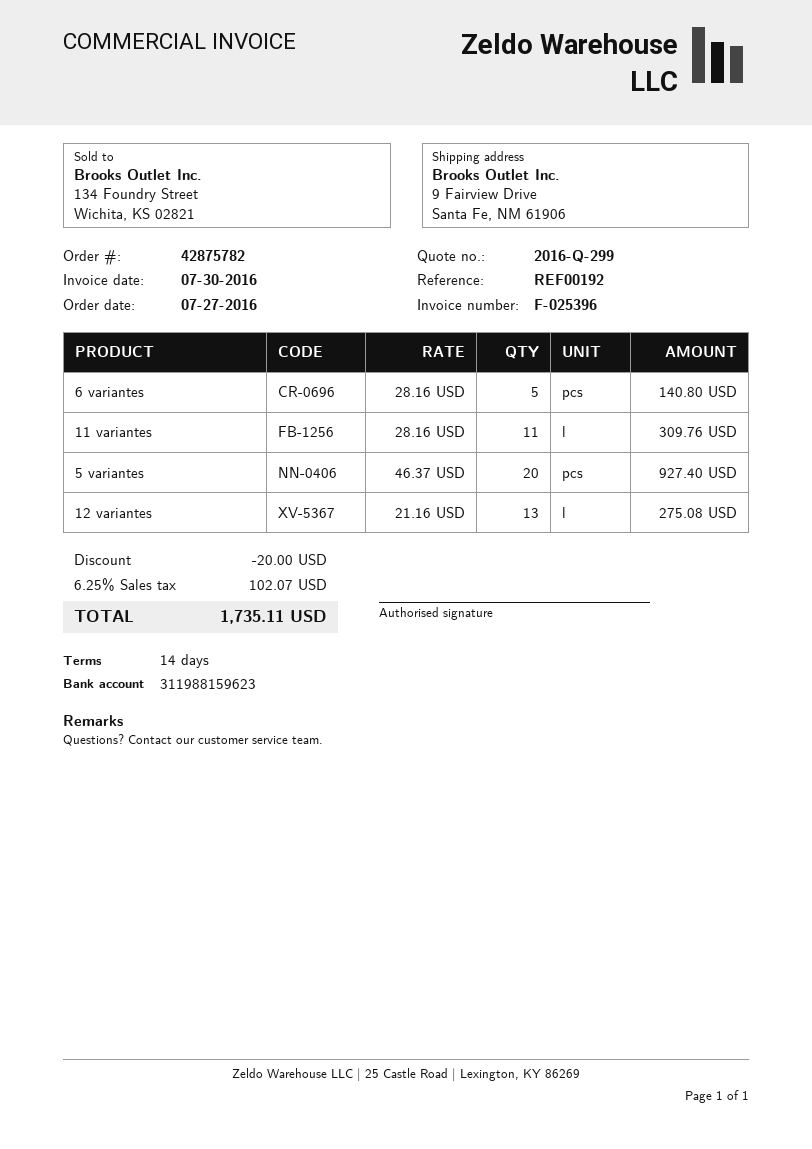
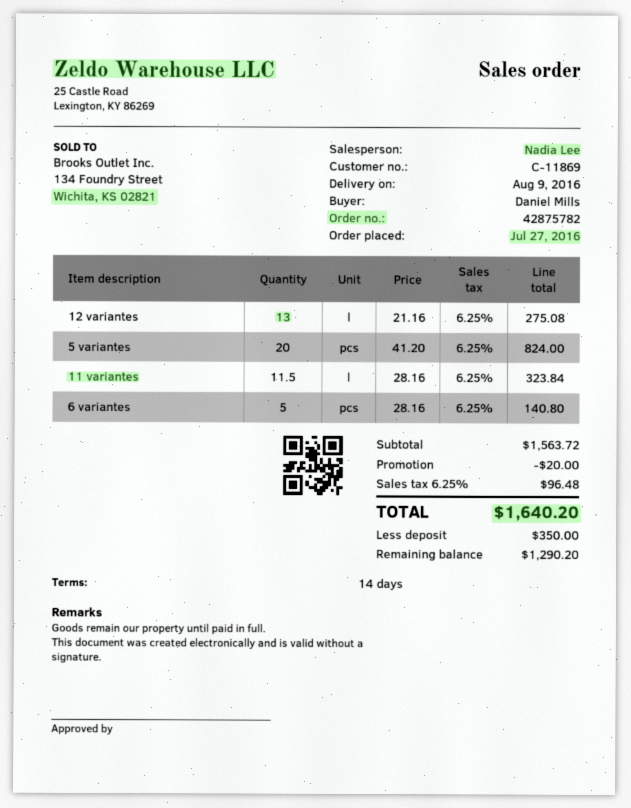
11 variantes: 11 x 28.16 = 309.76 -> 11.5 x 28.16 = 323.84
5 variantes: 20 x 46.37 = 927.40 -> 20 x 41.20 = 824.00
tax: 6.25% = 102.07 -> 6.25% = 96.48
total: 1735.11 -> 1640.20

